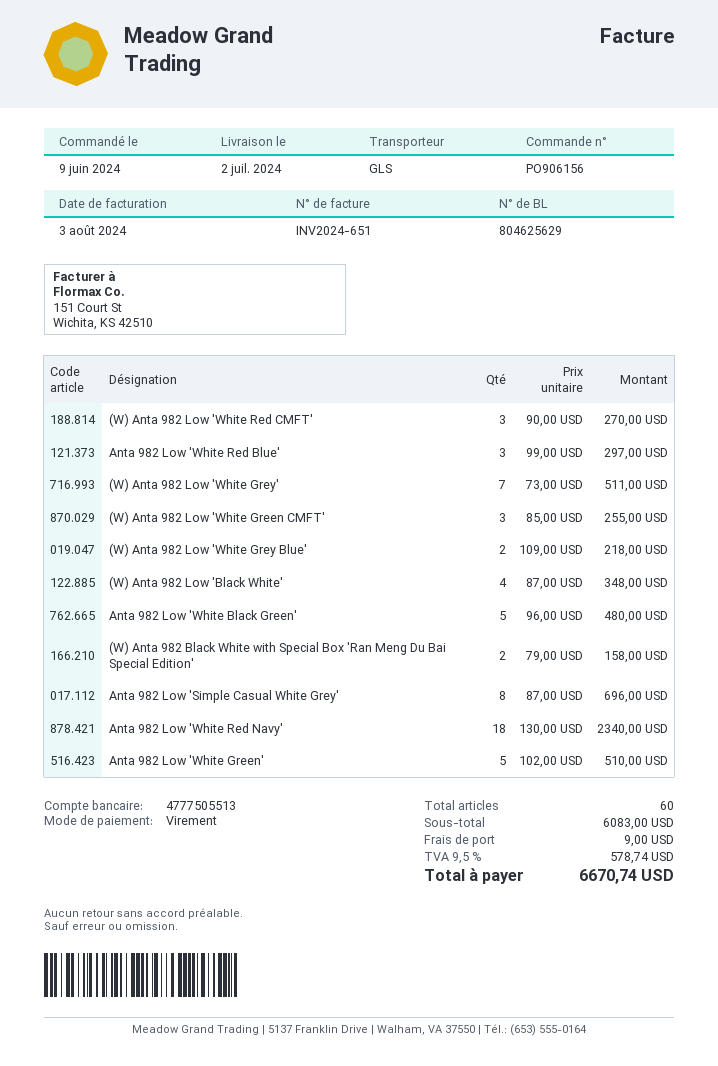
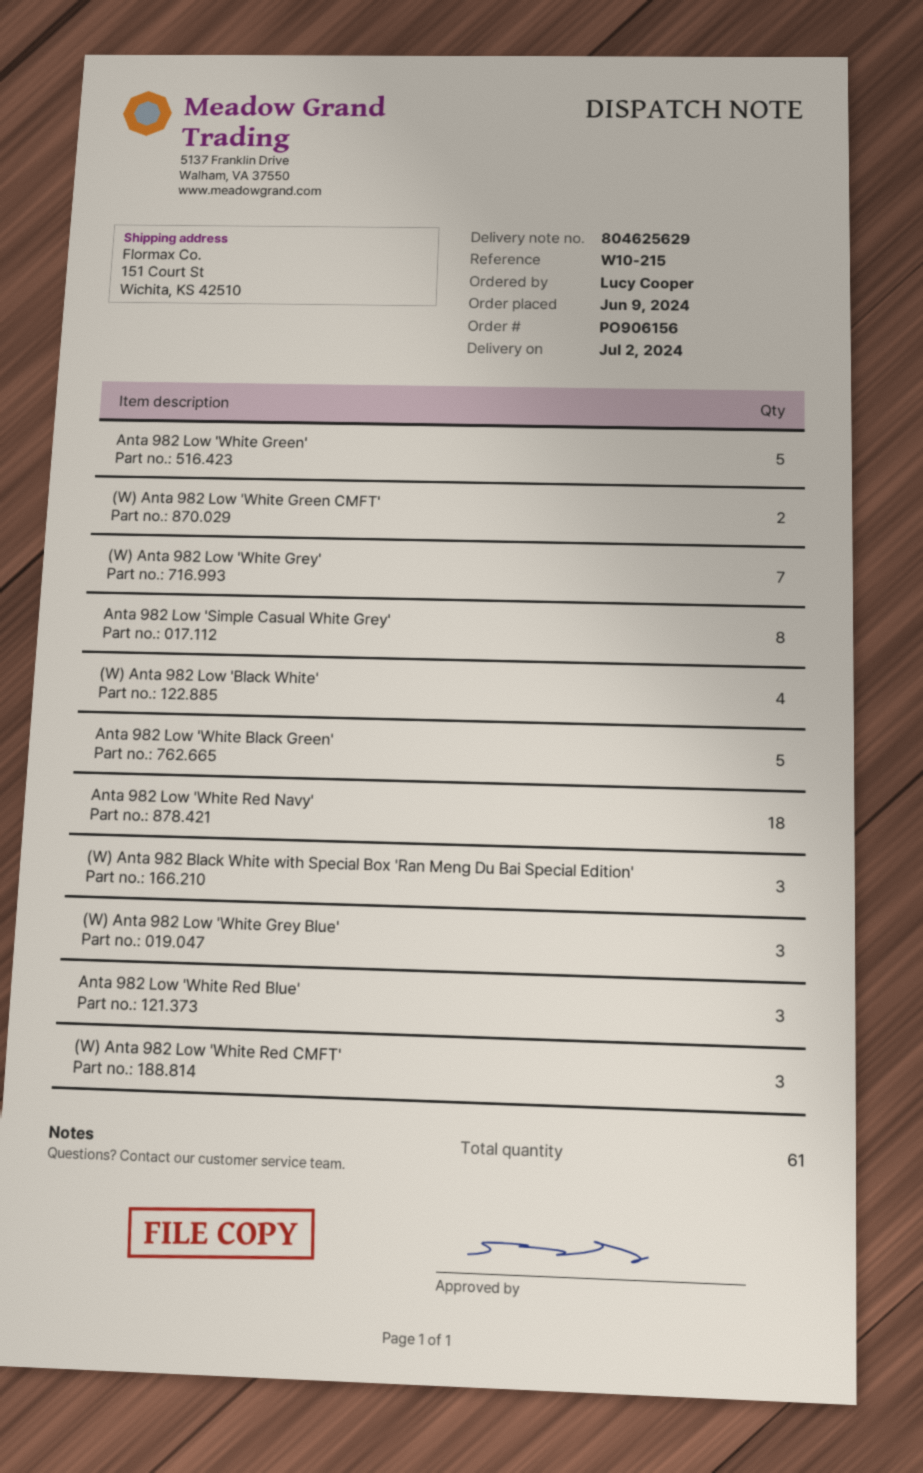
(W) Anta 982 Low 'White Green CMFT': 3 -> 2
(W) Anta 982 Low 'White Grey Blue': 2 -> 3
(W) Anta 982 Black White with Special Box 'Ran Meng Du Bai Special Edition': 2 -> 3
total quantity: 60 -> 61

